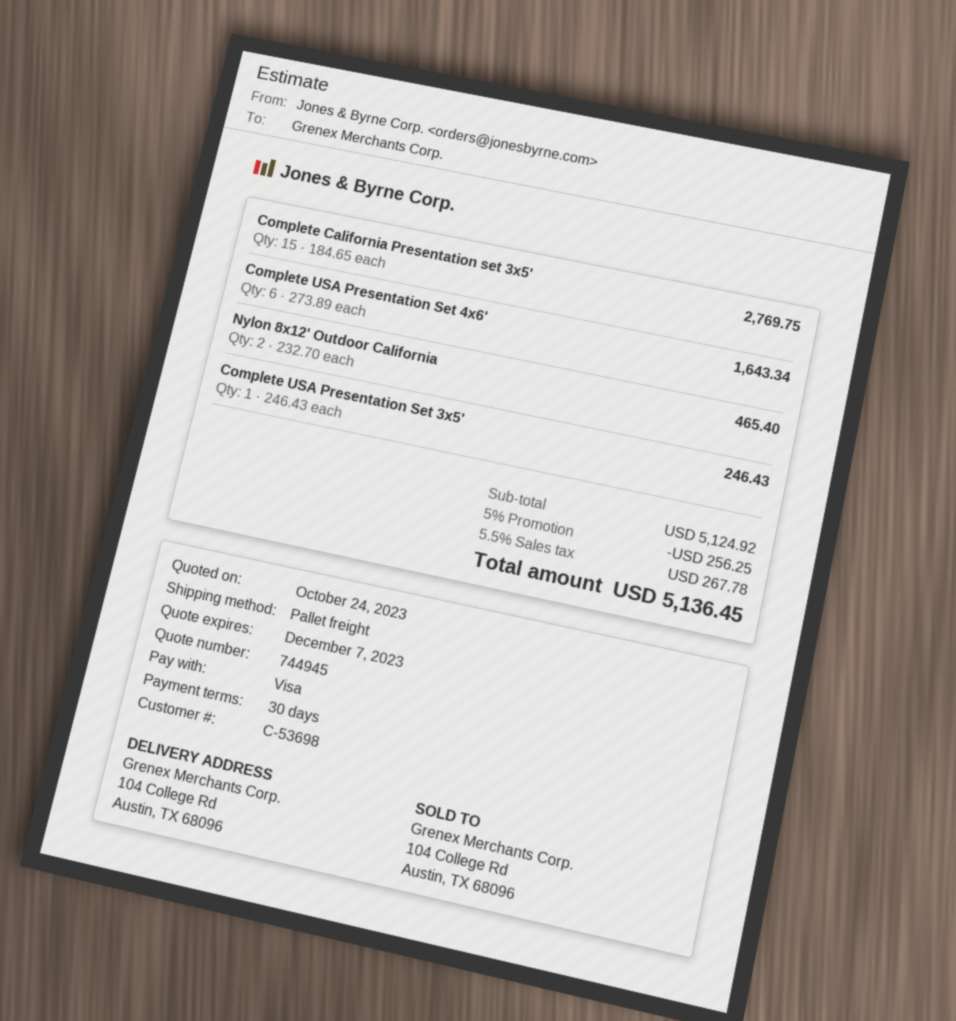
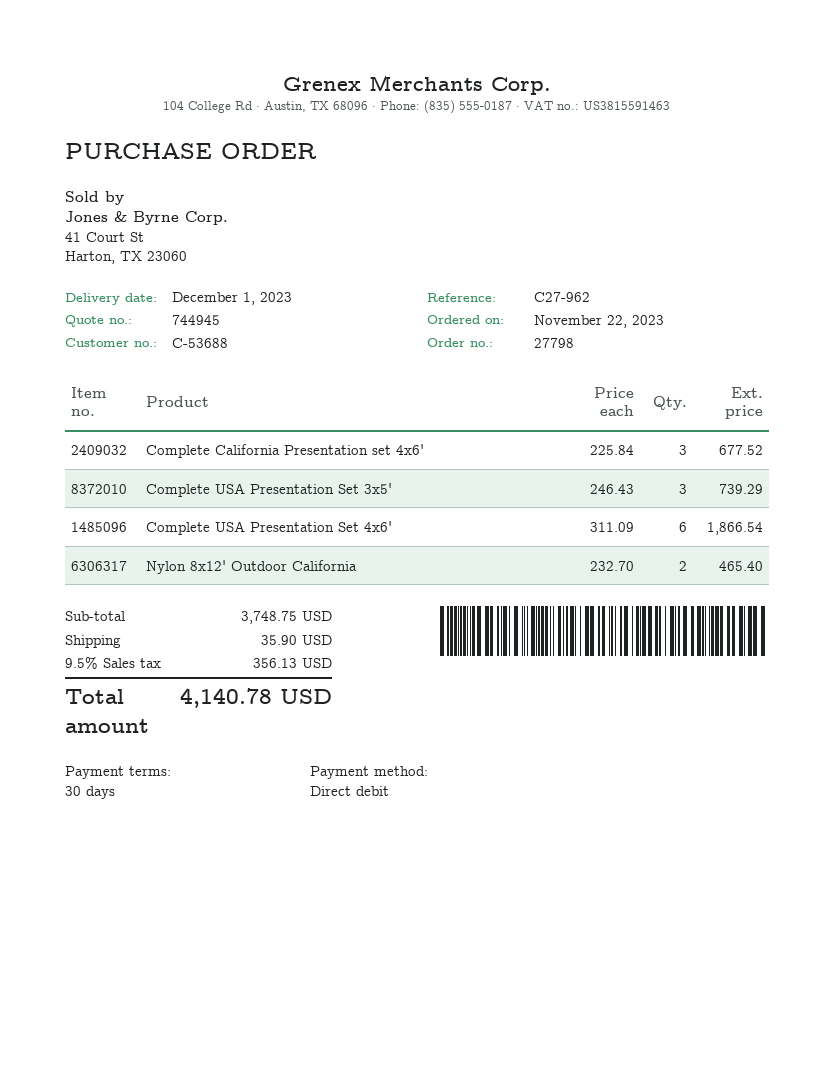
customer number: C-53698 -> C-53688
payment method: Visa -> direct debit
Complete California Presentation set 3x5': 15 x 184.65 = 2769.75 -> none
Complete USA Presentation Set 4x6': 6 x 273.89 = 1643.34 -> 6 x 311.09 = 1866.54
Complete USA Presentation Set 3x5': 1 x 246.43 = 246.43 -> 3 x 246.43 = 739.29
Complete California Presentation set 4x6': none -> 3 x 225.84 = 677.52
subtotal: 5124.92 -> 3748.75
discount: 5% = 256.25 -> none
shipping: none -> 35.90
tax: 5.5% = 267.78 -> 9.5% = 356.13
total: 5136.45 -> 4140.78

